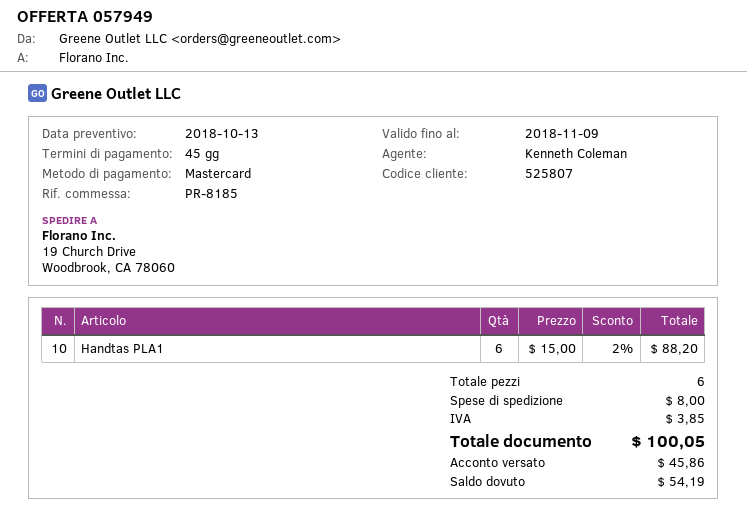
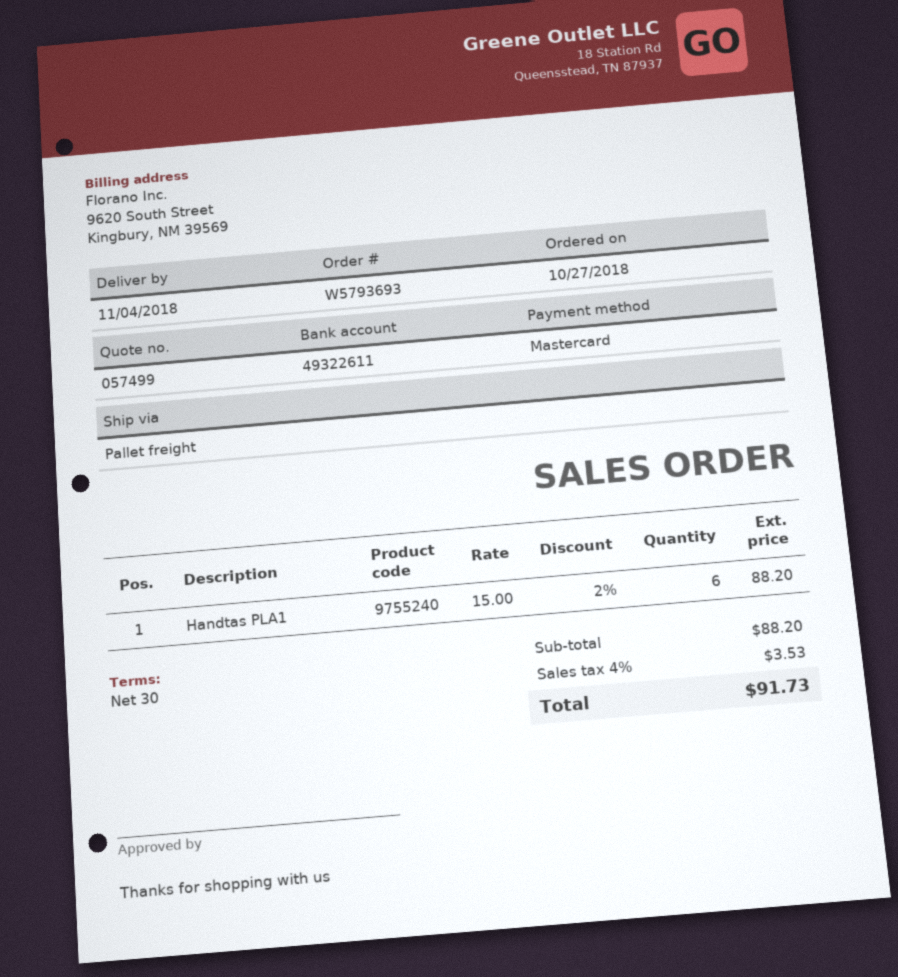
quote number: 057949 -> 057499
payment terms: 45 days -> 30 days
shipping: 8.00 -> none
tax: 3.85 -> 3.53
total: 100.05 -> 91.73

